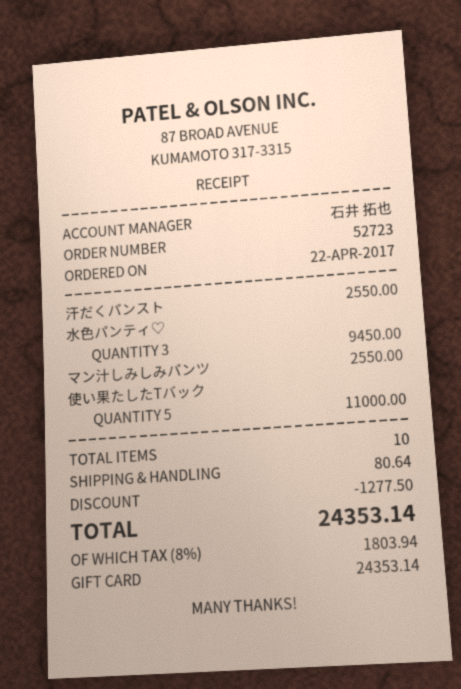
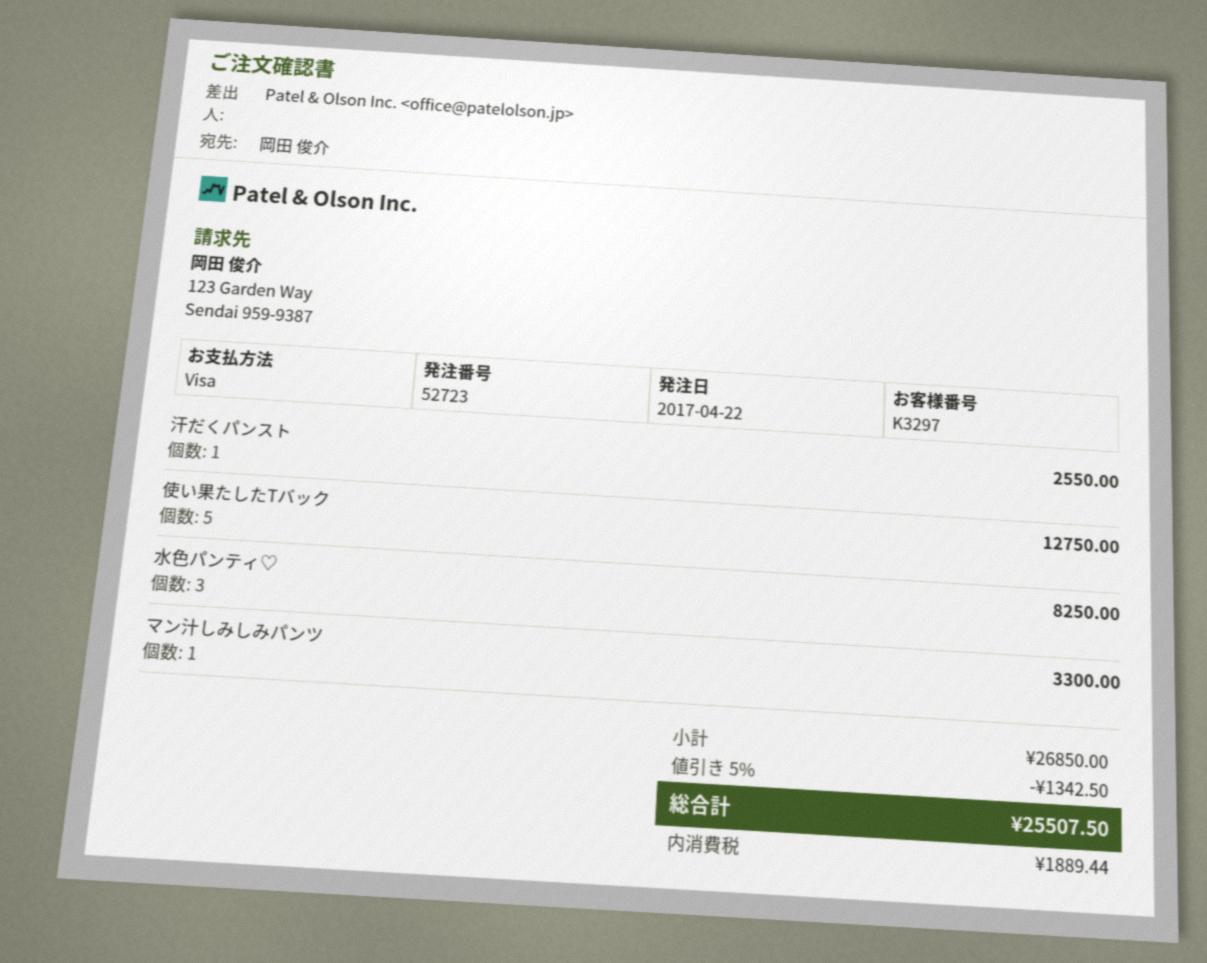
payment method: gift card -> Visa
水色パンティ♡: 3 for 9450.00 -> 3 for 8250.00
マン汁しみしみパンツ: 1 for 2550.00 -> 1 for 3300.00
使い果たしたTバック: 5 for 11000.00 -> 5 for 12750.00
discount: 1277.50 -> 1342.50
shipping: 80.64 -> none
tax: 1803.94 -> 1889.44
total: 24353.14 -> 25507.50

